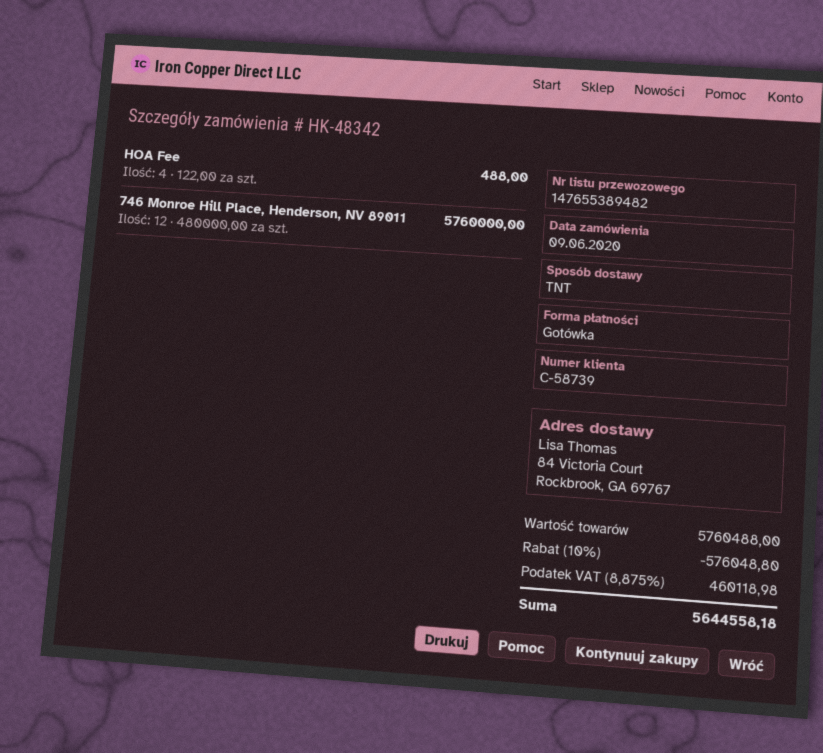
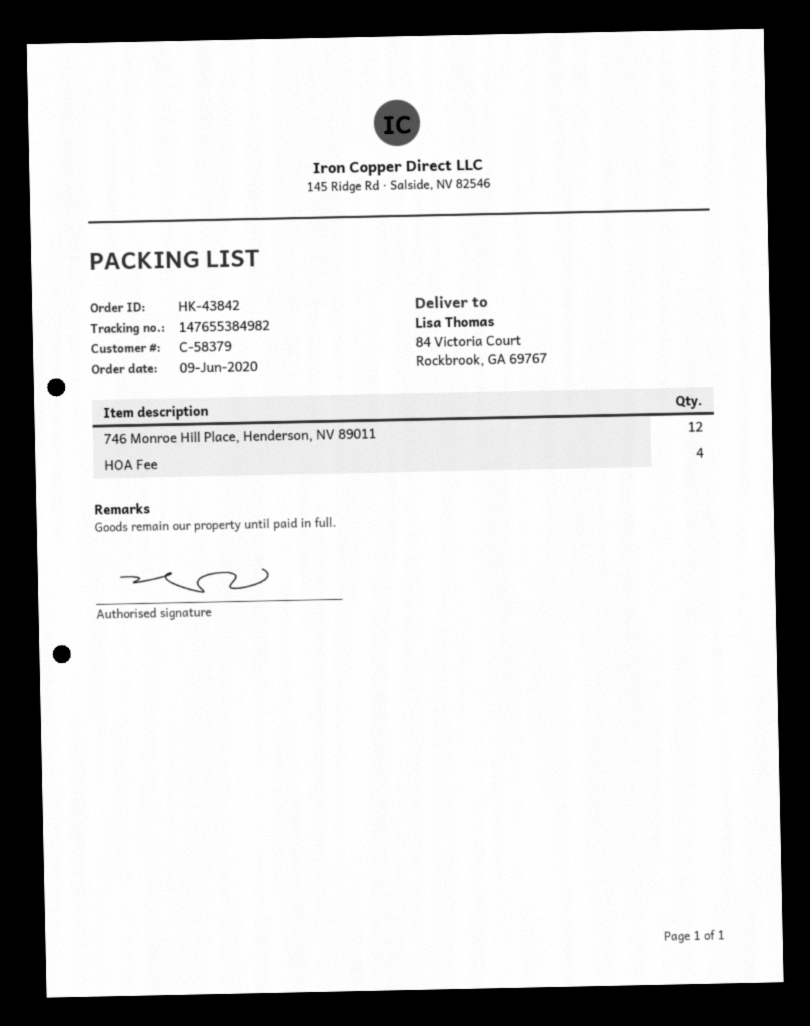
order number: HK-48342 -> HK-43842
customer number: C-58739 -> C-58379
tracking number: 147655389482 -> 147655384982

